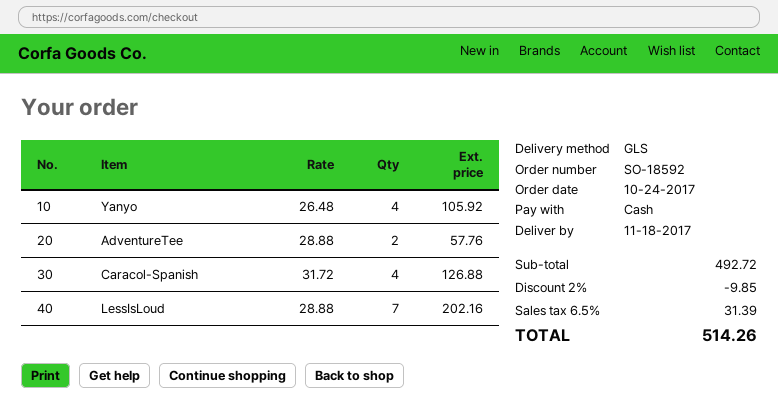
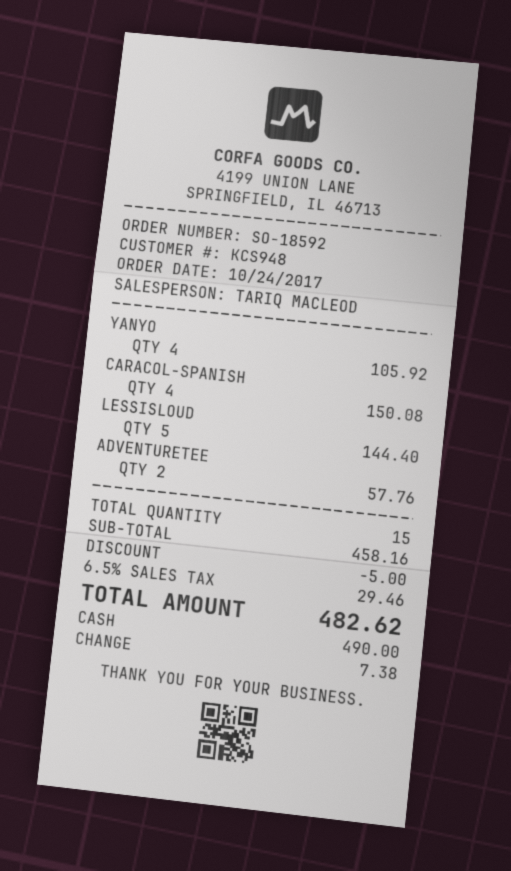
Caracol-Spanish: 4 for 126.88 -> 4 for 150.08
LessIsLoud: 7 for 202.16 -> 5 for 144.40
subtotal: 492.72 -> 458.16
discount: 9.85 -> 5.00
tax: 6.5% = 31.39 -> 6.5% = 29.46
total: 514.26 -> 482.62

